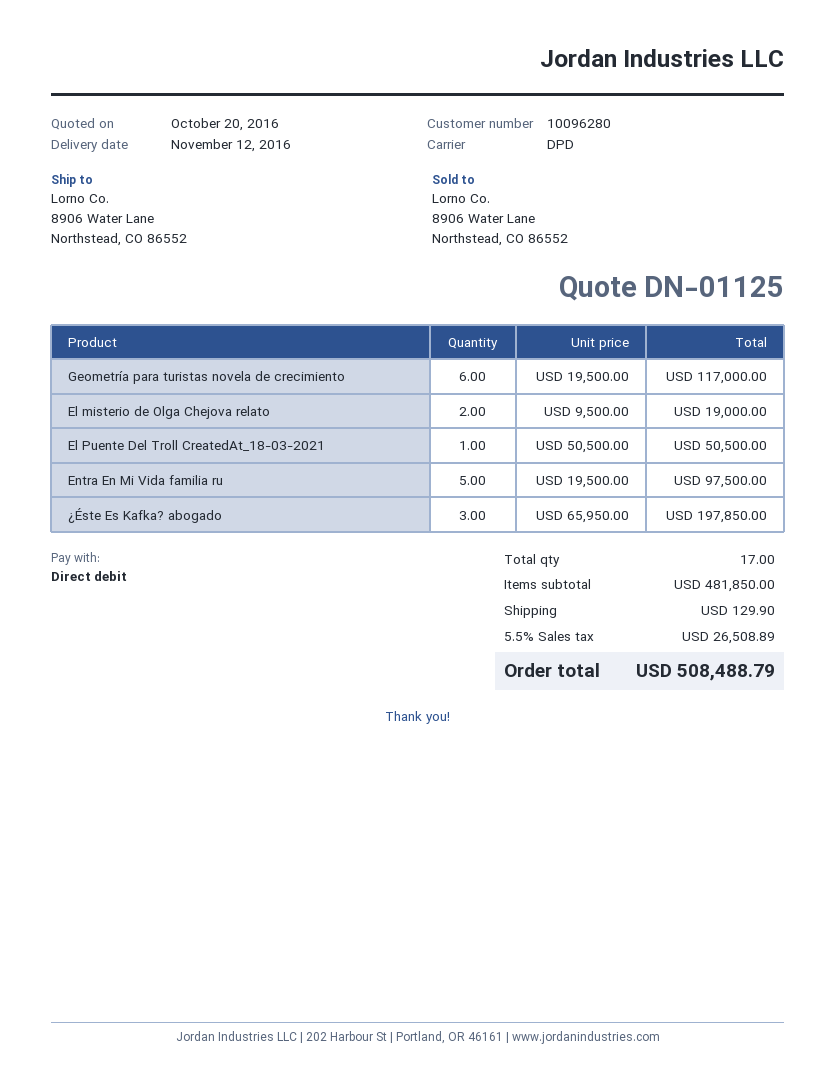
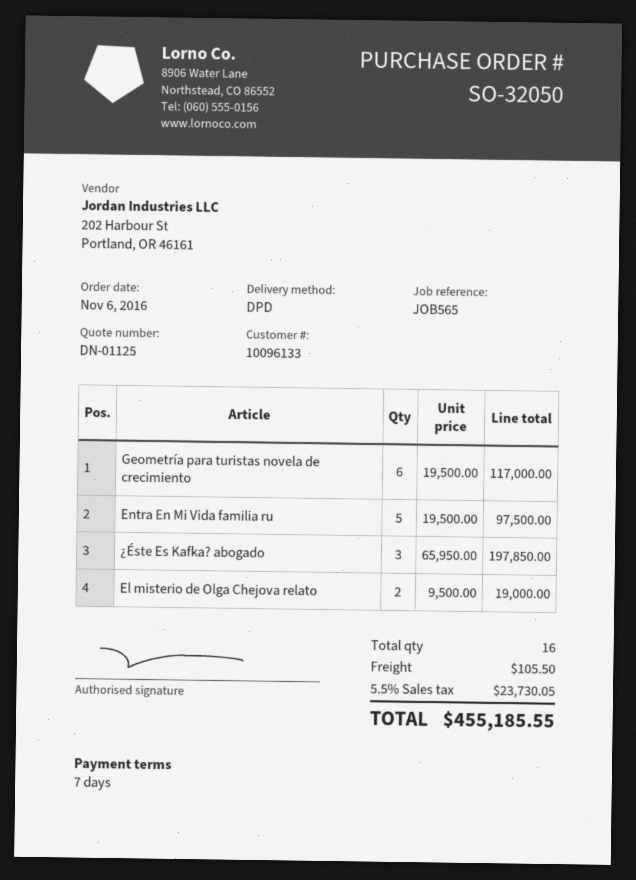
customer number: 10096280 -> 10096133
El Puente Del Troll CreatedAt_18-03-2021: 1 x 50500.00 = 50500.00 -> none
total quantity: 17 -> 16
shipping: 129.90 -> 105.50
tax: 5.5% = 26508.89 -> 5.5% = 23730.05
total: 508488.79 -> 455185.55

